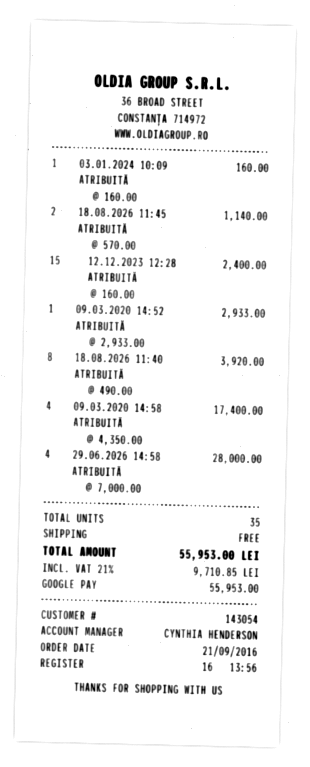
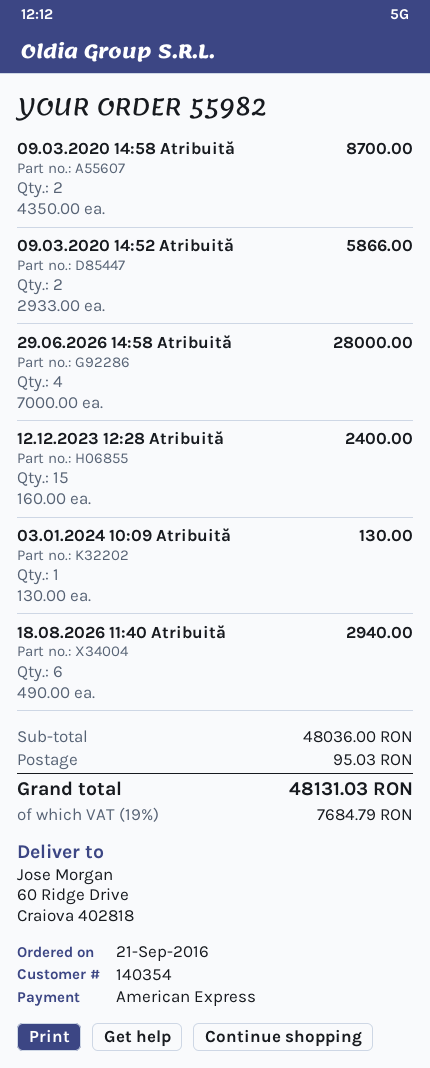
customer number: 143054 -> 140354
payment method: Google Pay -> American Express
03.01.2024 10:09 ATRIBUITĂ: 1 x 160.00 = 160.00 -> 1 x 130.00 = 130.00
18.08.2026 11:45 ATRIBUITĂ: 2 x 570.00 = 1140.00 -> none
09.03.2020 14:52 ATRIBUITĂ: 1 x 2933.00 = 2933.00 -> 2 x 2933.00 = 5866.00
18.08.2026 11:40 ATRIBUITĂ: 8 x 490.00 = 3920.00 -> 6 x 490.00 = 2940.00
09.03.2020 14:58 ATRIBUITĂ: 4 x 4350.00 = 17400.00 -> 2 x 4350.00 = 8700.00
shipping: 0.00 -> 95.03
tax: 21% = 9710.85 -> 19% = 7684.79
total: 55953.00 -> 48131.03

